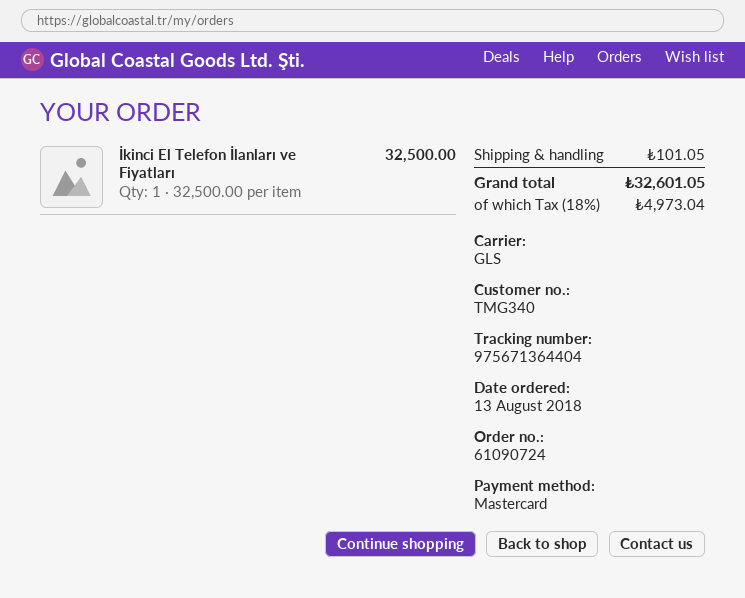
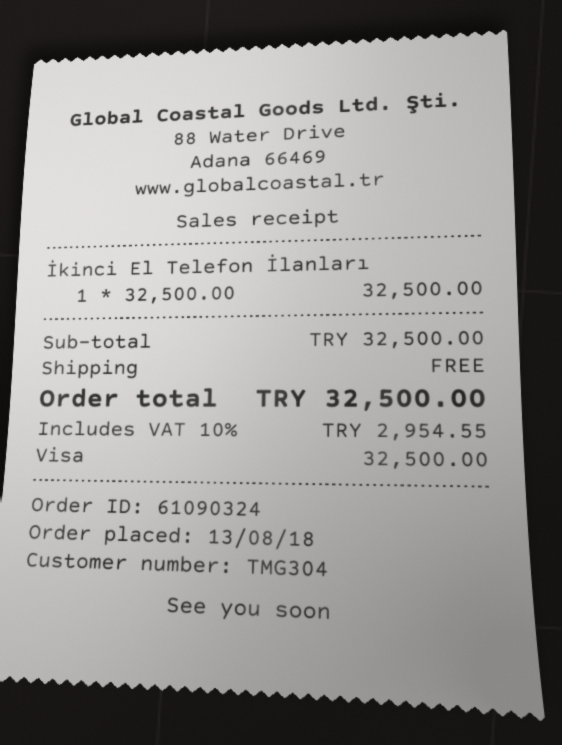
order number: 61090724 -> 61090324
customer number: TMG340 -> TMG304
payment method: Mastercard -> Visa
shipping: 101.05 -> 0.00
tax: 18% = 4973.04 -> 10% = 2954.55
total: 32601.05 -> 32500.00

